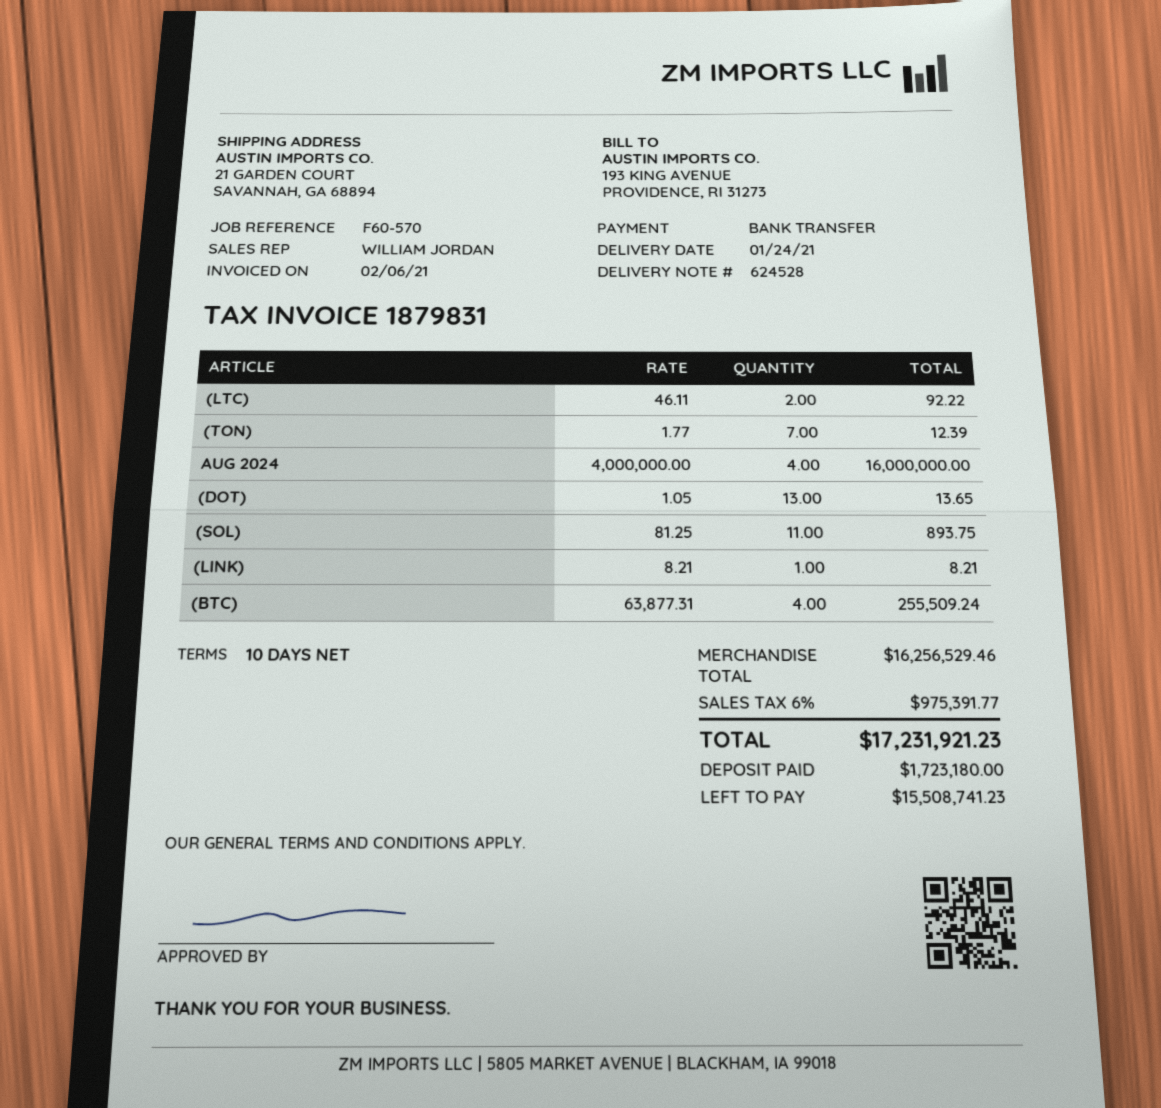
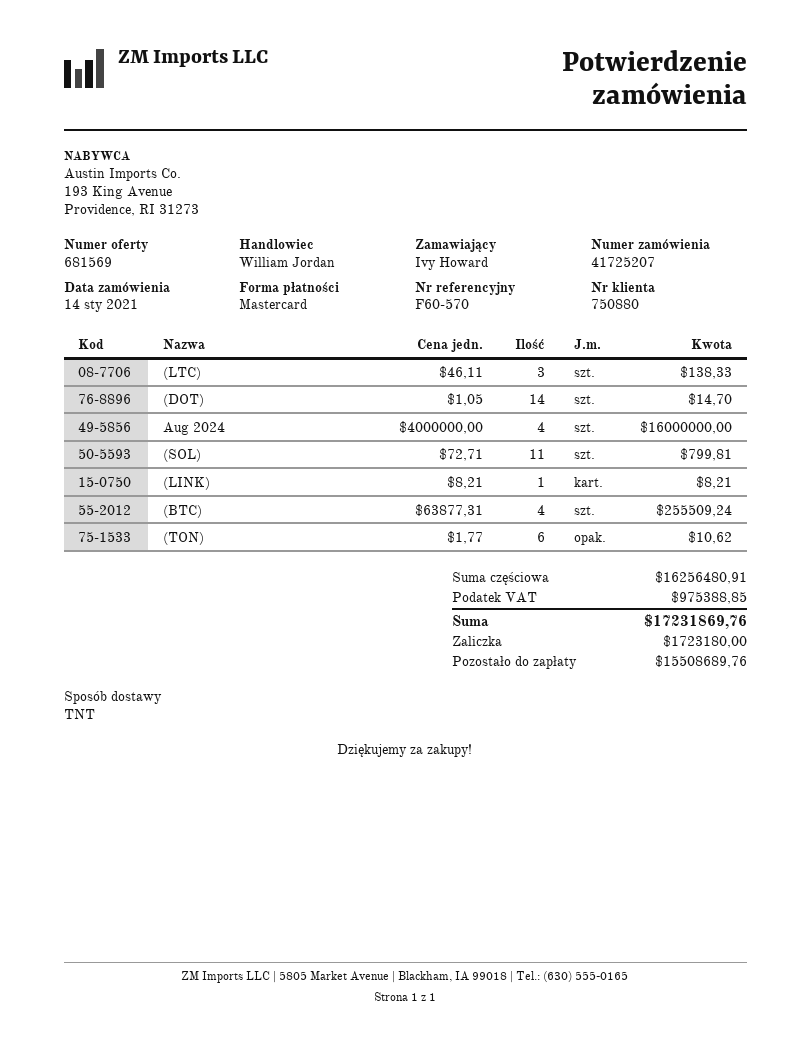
payment method: bank transfer -> Mastercard
(LTC): 2 x 46.11 = 92.22 -> 3 x 46.11 = 138.33
(TON): 7 x 1.77 = 12.39 -> 6 x 1.77 = 10.62
(DOT): 13 x 1.05 = 13.65 -> 14 x 1.05 = 14.70
(SOL): 11 x 81.25 = 893.75 -> 11 x 72.71 = 799.81
subtotal: 16256529.46 -> 16256480.91
tax: 975391.77 -> 975388.85
total: 17231921.23 -> 17231869.76
balance: 15508741.23 -> 15508689.76

